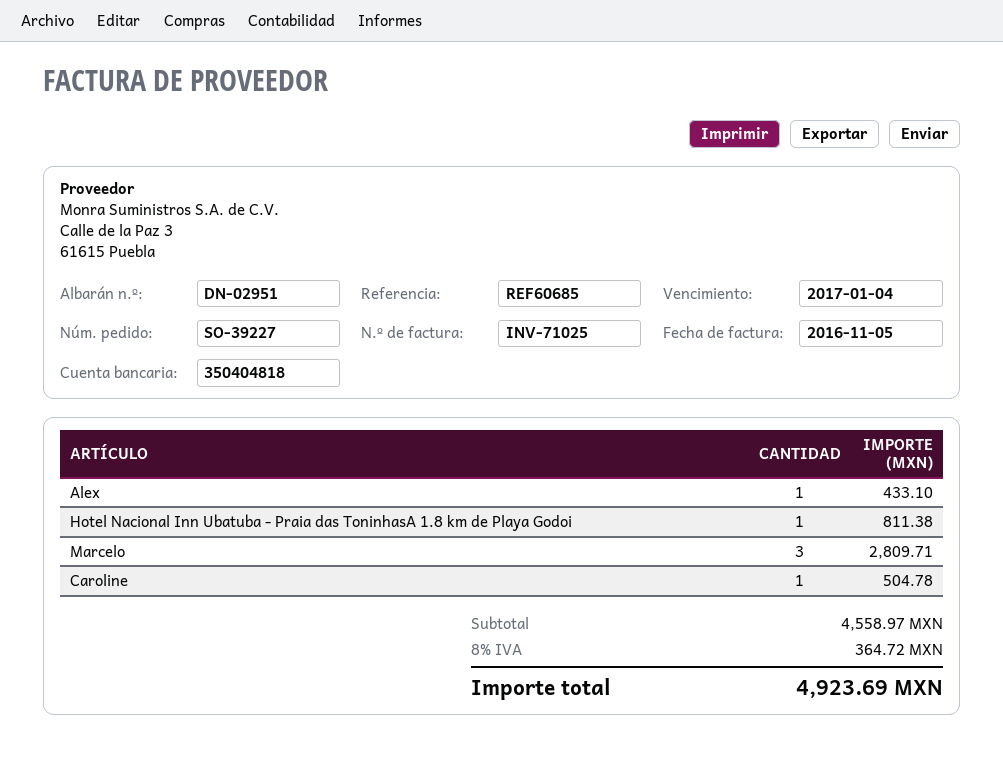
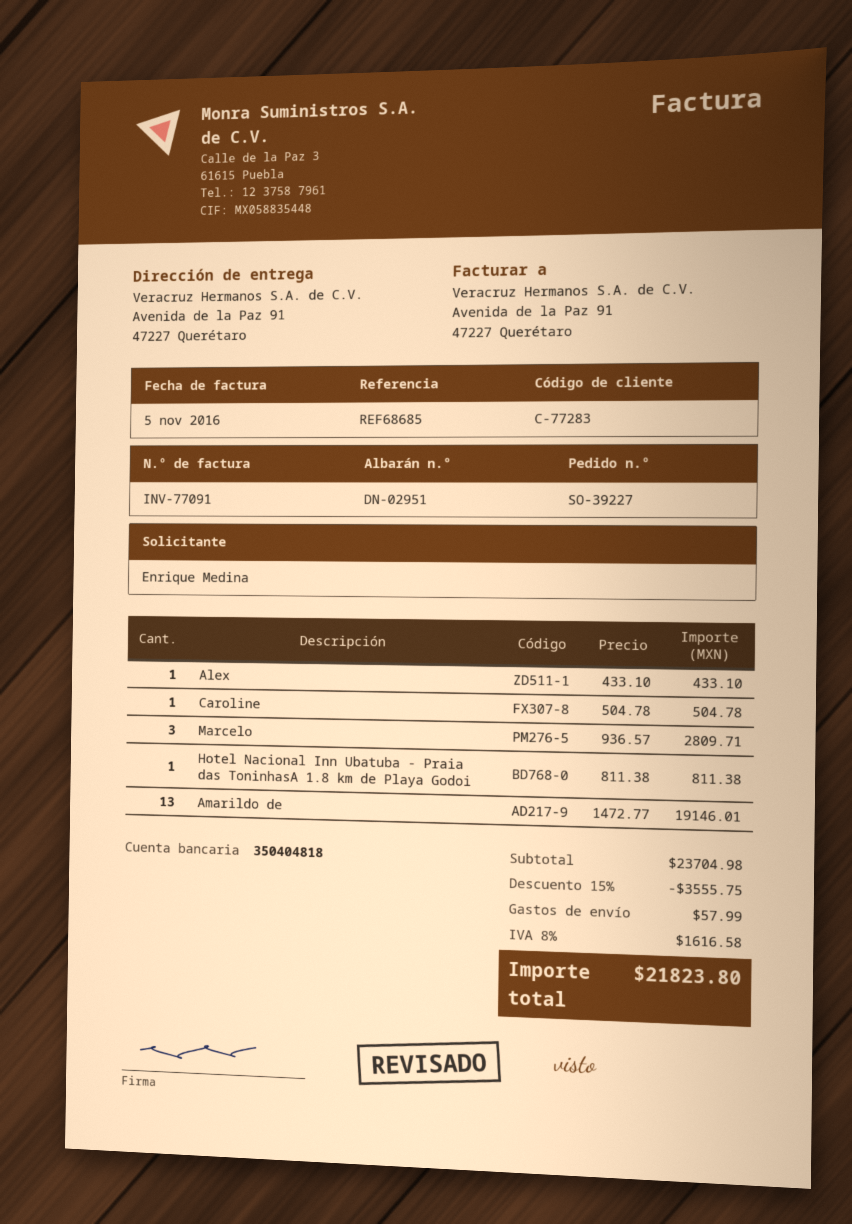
invoice number: INV-71025 -> INV-77091
reference: REF60685 -> REF68685
Amarildo de: none -> 13 for 19146.01
subtotal: 4558.97 -> 23704.98
discount: none -> 15% = 3555.75
shipping: none -> 57.99
tax: 8% = 364.72 -> 8% = 1616.58
total: 4923.69 -> 21823.80

